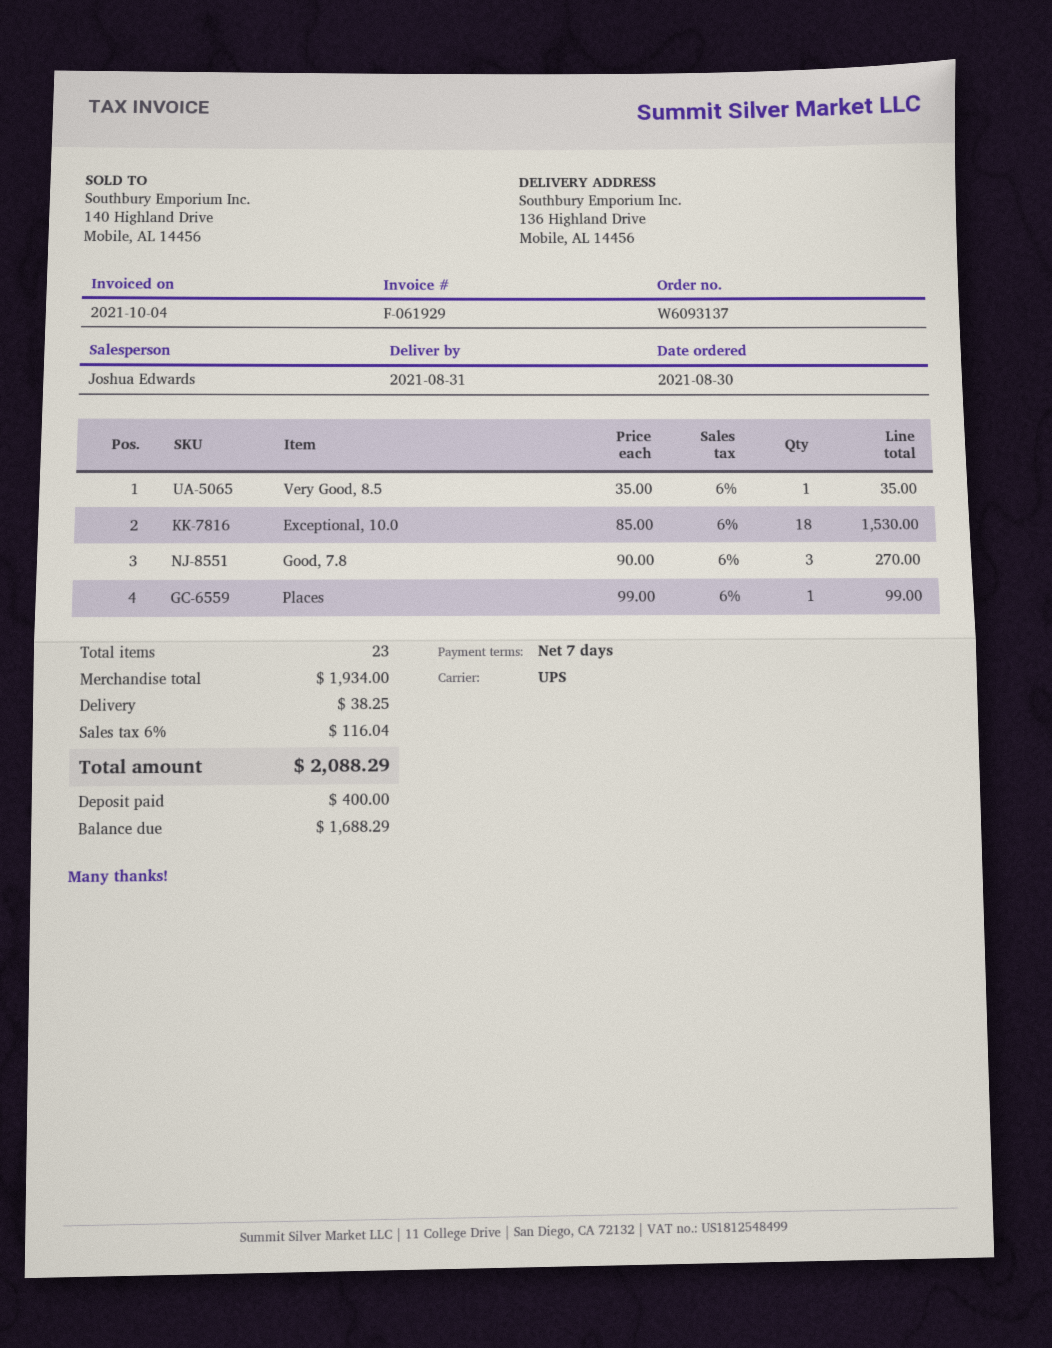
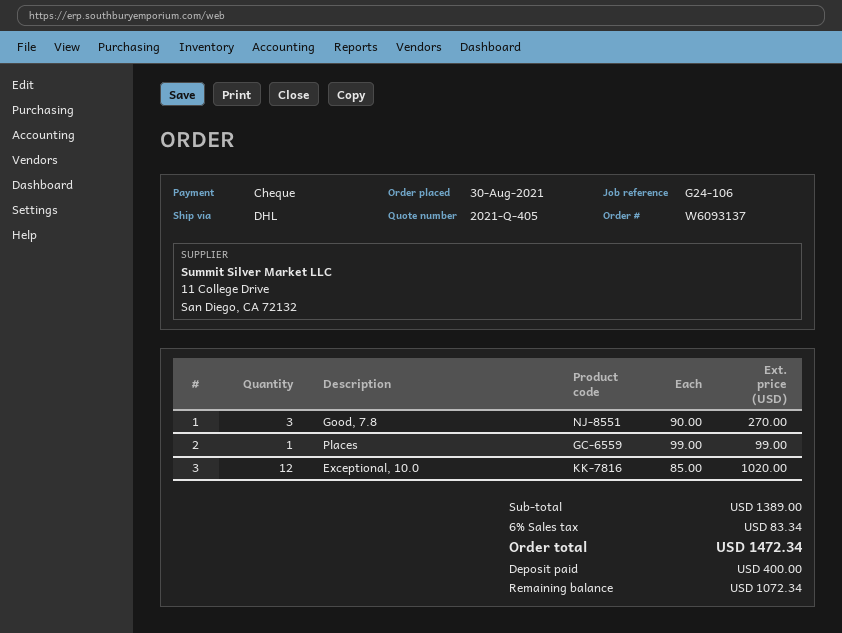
shipping method: UPS -> DHL
Very Good, 8.5: 1 x 35.00 = 35.00 -> none
Exceptional, 10.0: 18 x 85.00 = 1530.00 -> 12 x 85.00 = 1020.00
subtotal: 1934.00 -> 1389.00
shipping: 38.25 -> none
tax: 6% = 116.04 -> 6% = 83.34
total: 2088.29 -> 1472.34
balance: 1688.29 -> 1072.34

